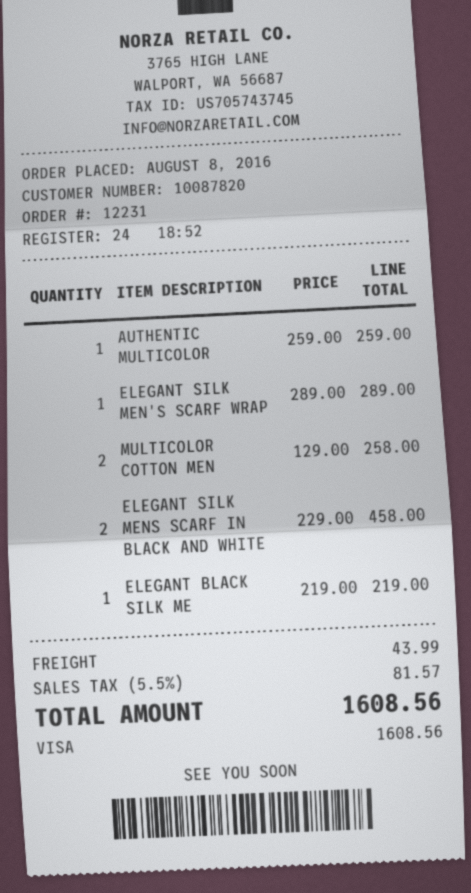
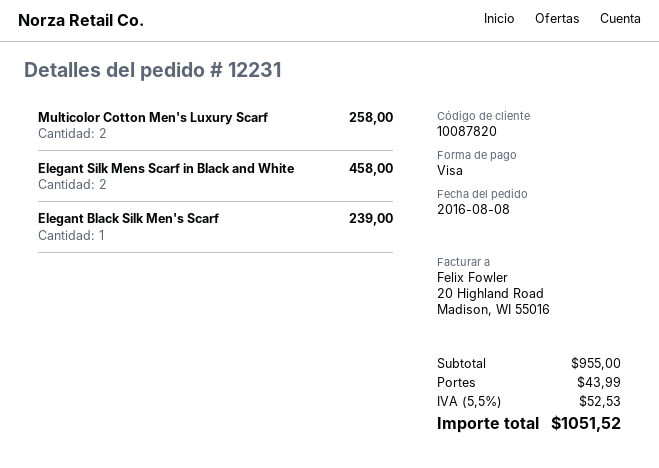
AUTHENTIC MULTICOLOR: 1 for 259.00 -> none
ELEGANT SILK MEN'S SCARF WRAP: 1 for 289.00 -> none
ELEGANT BLACK SILK ME: 1 for 219.00 -> 1 for 239.00
tax: 5.5% = 81.57 -> 5.5% = 52.53
total: 1608.56 -> 1051.52

